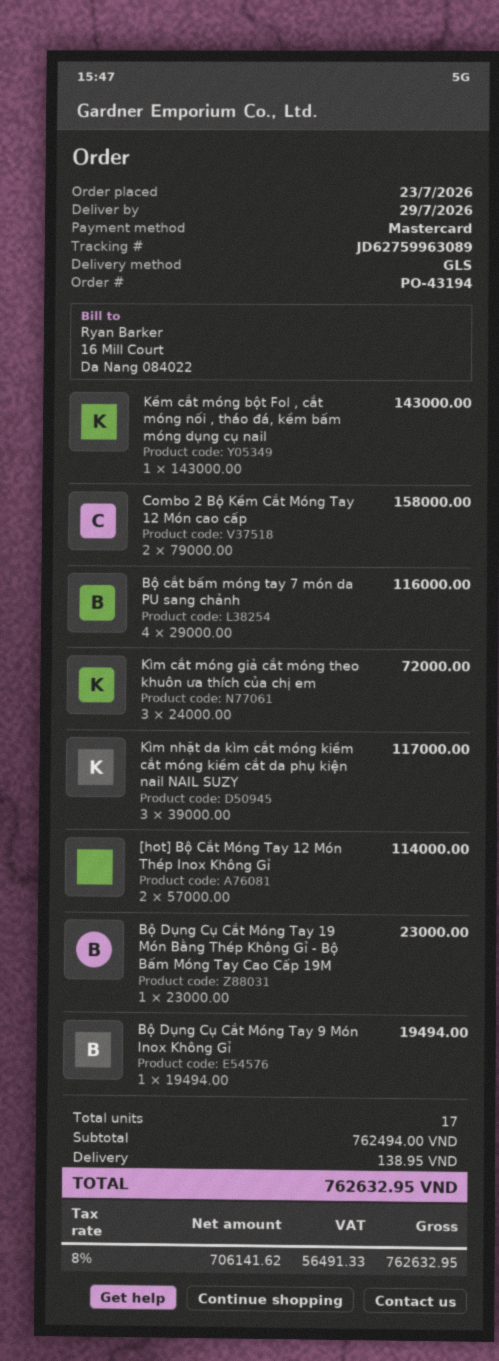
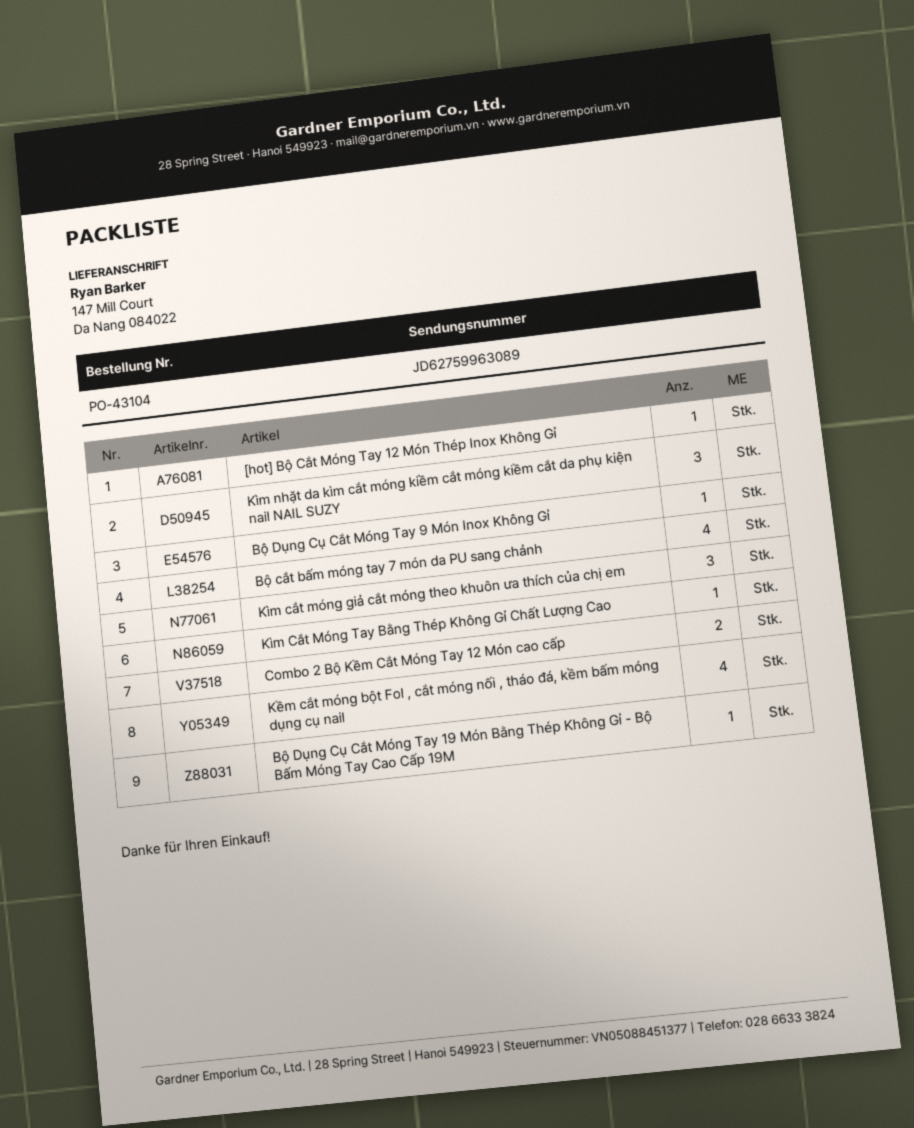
order number: PO-43194 -> PO-43104
Kềm cắt móng bột Fol , cắt móng nối , tháo đá, kềm bấm móng dụng cụ nail: 1 -> 4
[hot] Bộ Cắt Móng Tay 12 Món Thép Inox Không Gỉ: 2 -> 1
Kìm Cắt Móng Tay Bằng Thép Không Gỉ Chất Lượng Cao: none -> 1

